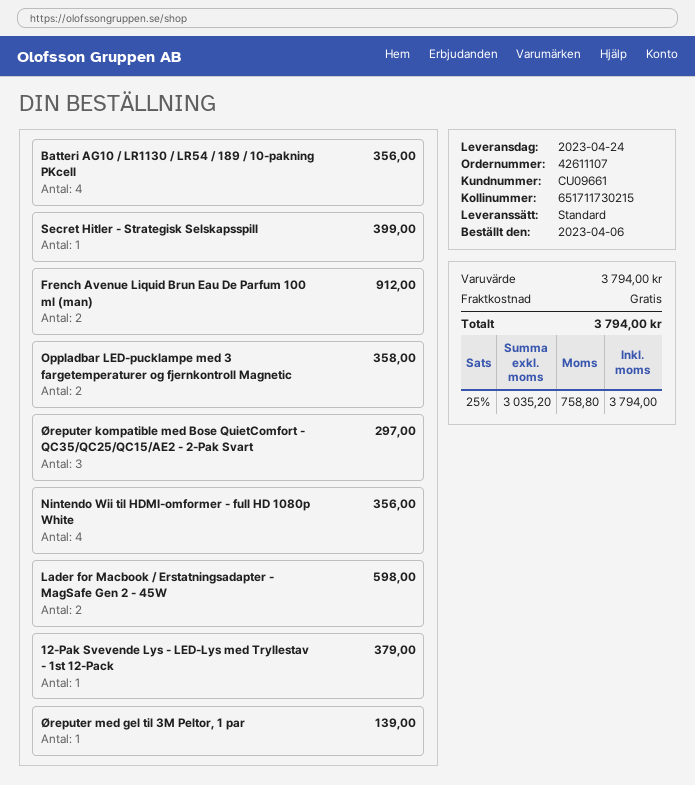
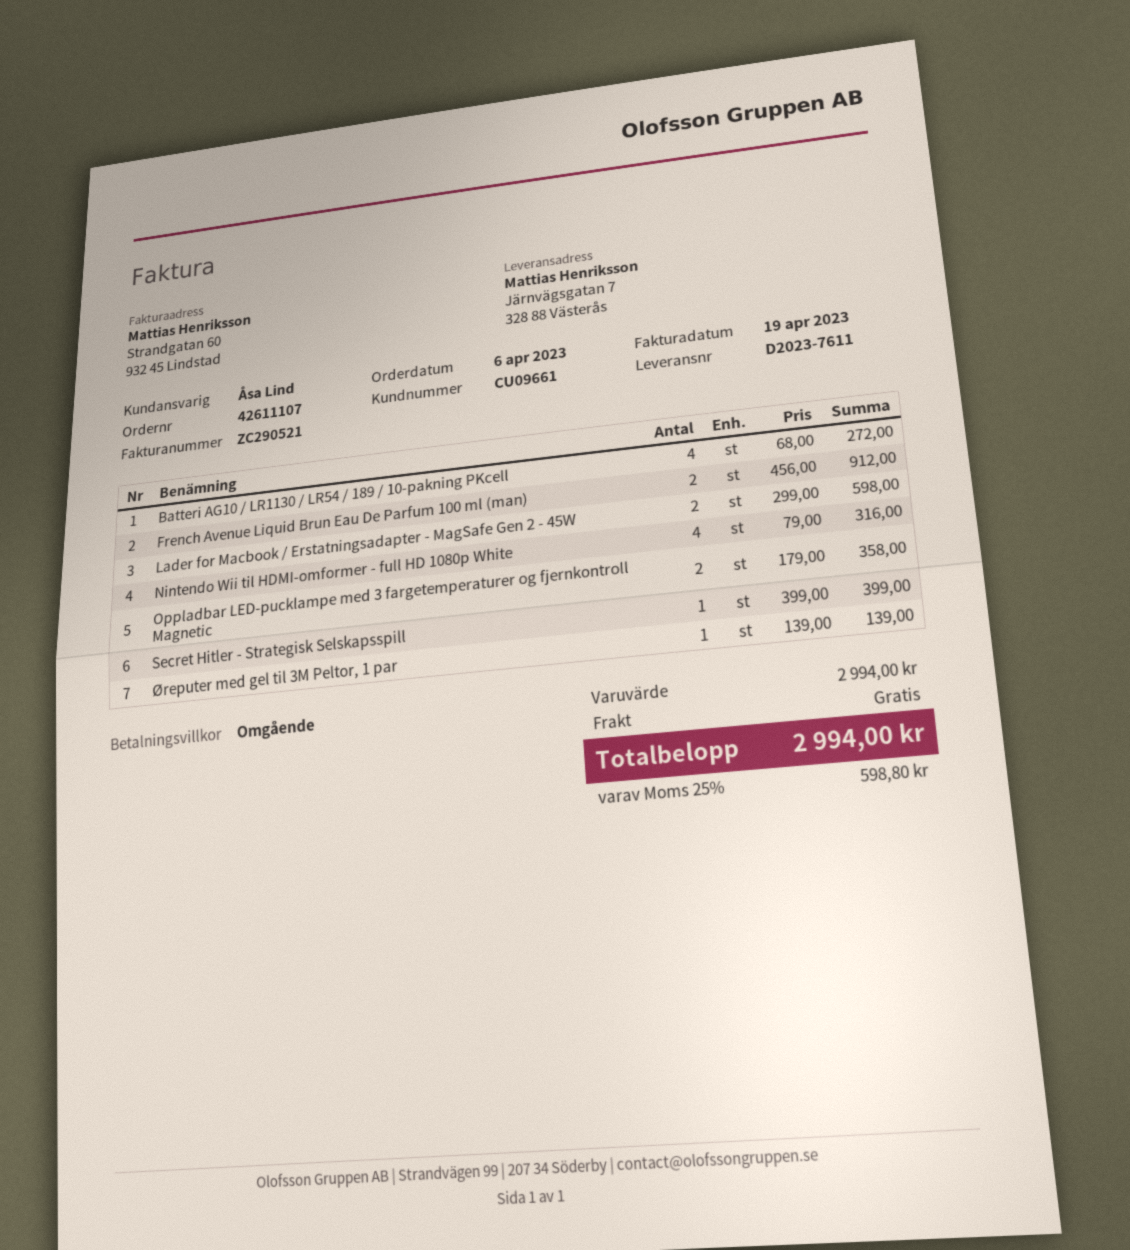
Batteri AG10 / LR1130 / LR54 / 189 / 10-pakning PKcell: 4 for 356.00 -> 4 for 272.00
Øreputer kompatible med Bose QuietComfort - QC35/QC25/QC15/AE2 - 2-Pak Svart: 3 for 297.00 -> none
Nintendo Wii til HDMI-omformer - full HD 1080p White: 4 for 356.00 -> 4 for 316.00
12-Pak Svevende Lys - LED-Lys med Tryllestav - 1st 12-Pack: 1 for 379.00 -> none
subtotal: 3794.00 -> 2994.00
tax: 25% = 758.80 -> 25% = 598.80
total: 3794.00 -> 2994.00

